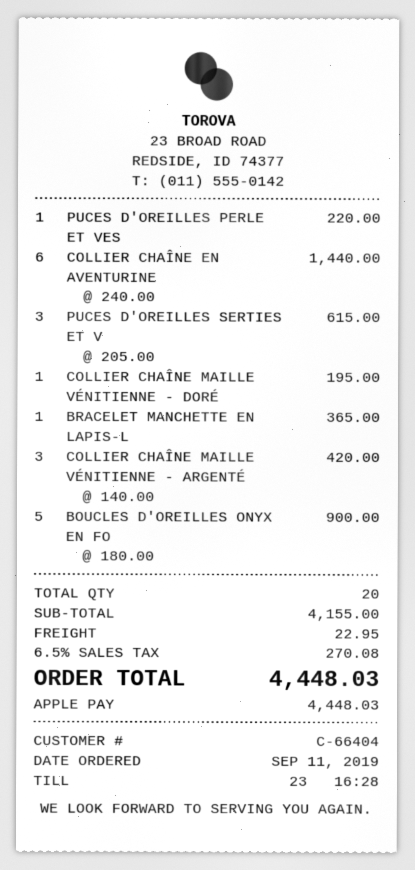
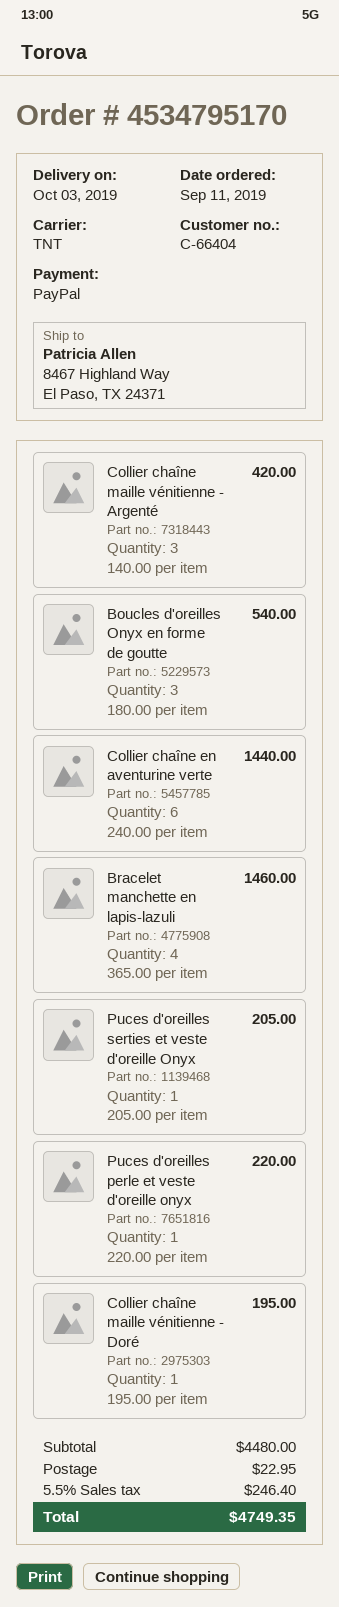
payment method: Apple Pay -> PayPal
PUCES D'OREILLES SERTIES ET V: 3 x 205.00 = 615.00 -> 1 x 205.00 = 205.00
BRACELET MANCHETTE EN LAPIS-L: 1 x 365.00 = 365.00 -> 4 x 365.00 = 1460.00
BOUCLES D'OREILLES ONYX EN FO: 5 x 180.00 = 900.00 -> 3 x 180.00 = 540.00
subtotal: 4155.00 -> 4480.00
tax: 6.5% = 270.08 -> 5.5% = 246.40
total: 4448.03 -> 4749.35

